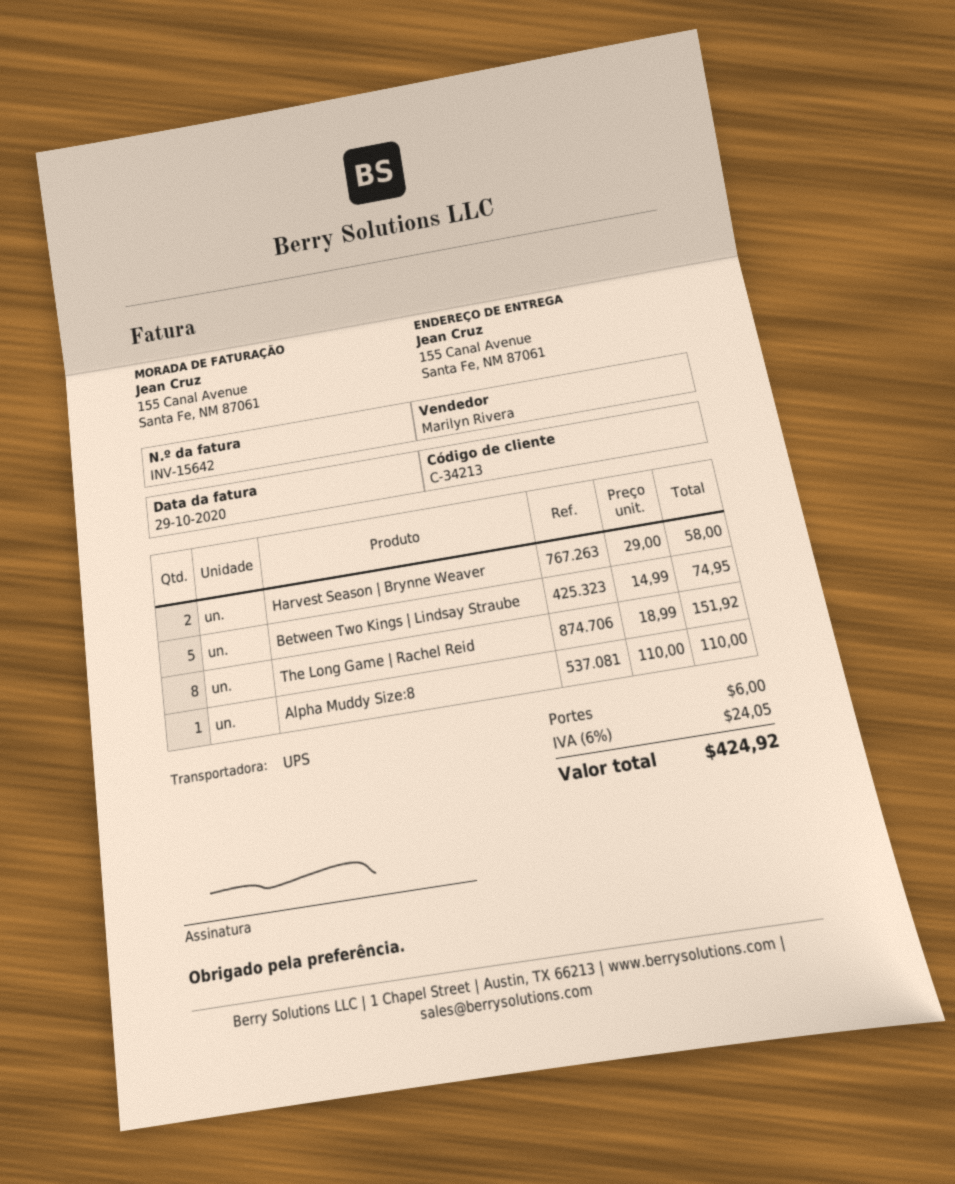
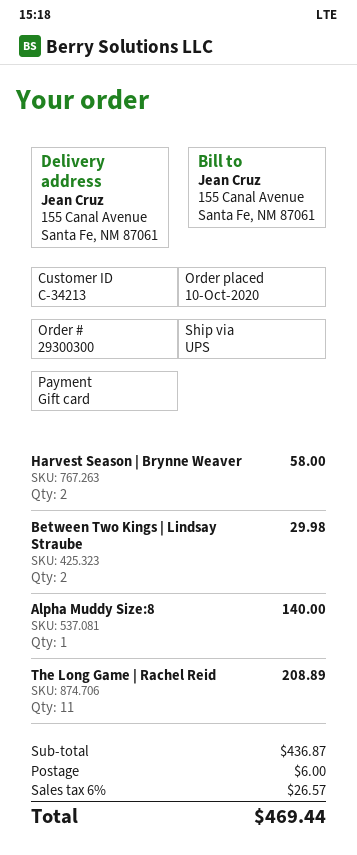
Between Two Kings | Lindsay Straube: 5 for 74.95 -> 2 for 29.98
The Long Game | Rachel Reid: 8 for 151.92 -> 11 for 208.89
Alpha Muddy Size:8: 1 for 110.00 -> 1 for 140.00
tax: 6% = 24.05 -> 6% = 26.57
total: 424.92 -> 469.44

